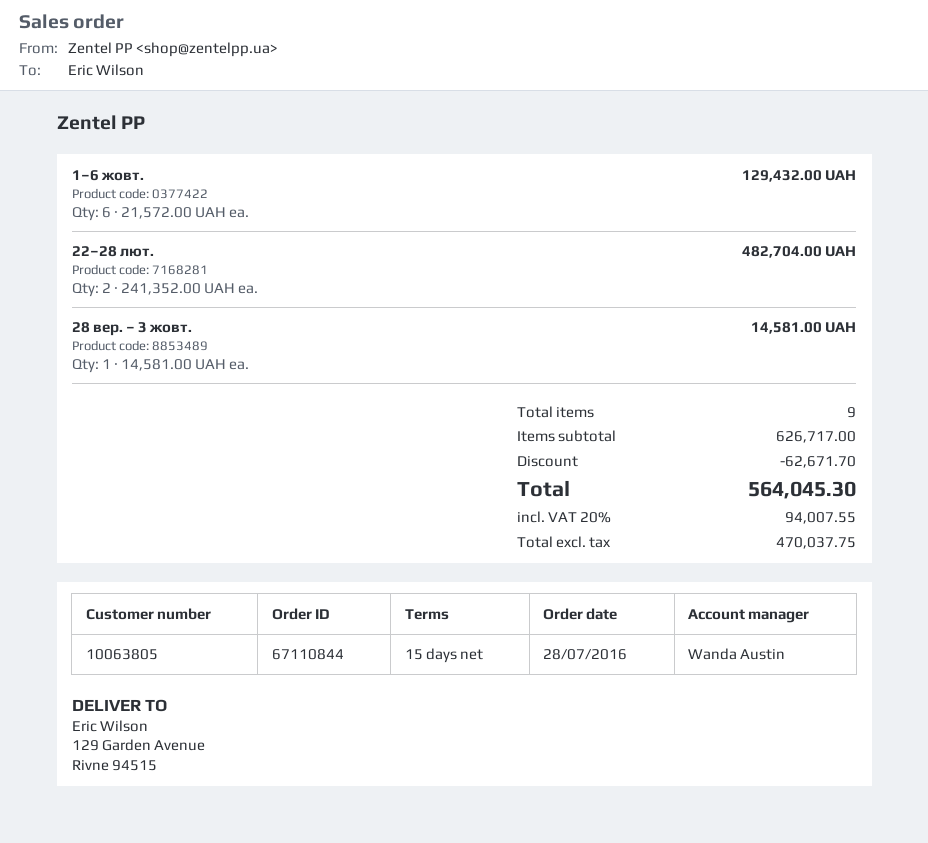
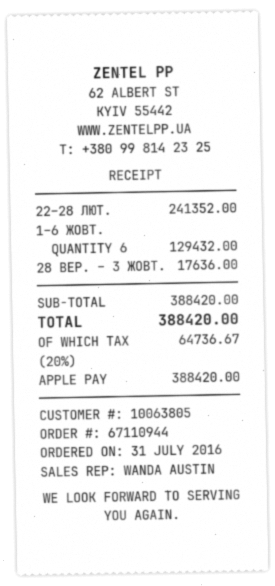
order number: 67110844 -> 67110944
order date: 2016-07-28 -> 2016-07-31
22–28 лют.: 2 for 482704.00 -> 1 for 241352.00
28 вер. – 3 жовт.: 1 for 14581.00 -> 1 for 17636.00
subtotal: 626717.00 -> 388420.00
discount: 62671.70 -> none
tax: 20% = 94007.55 -> 20% = 64736.67
total: 564045.30 -> 388420.00

